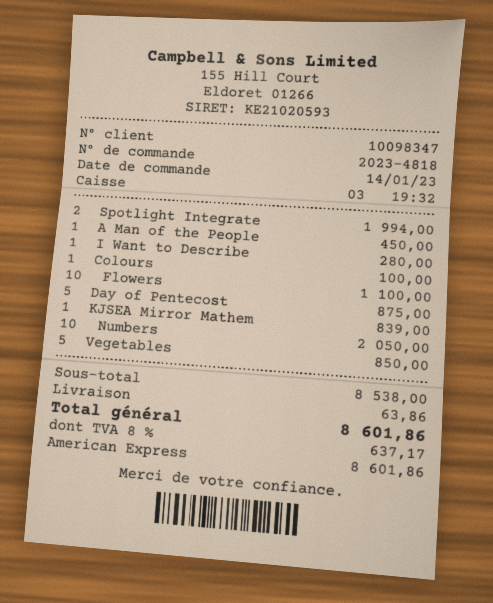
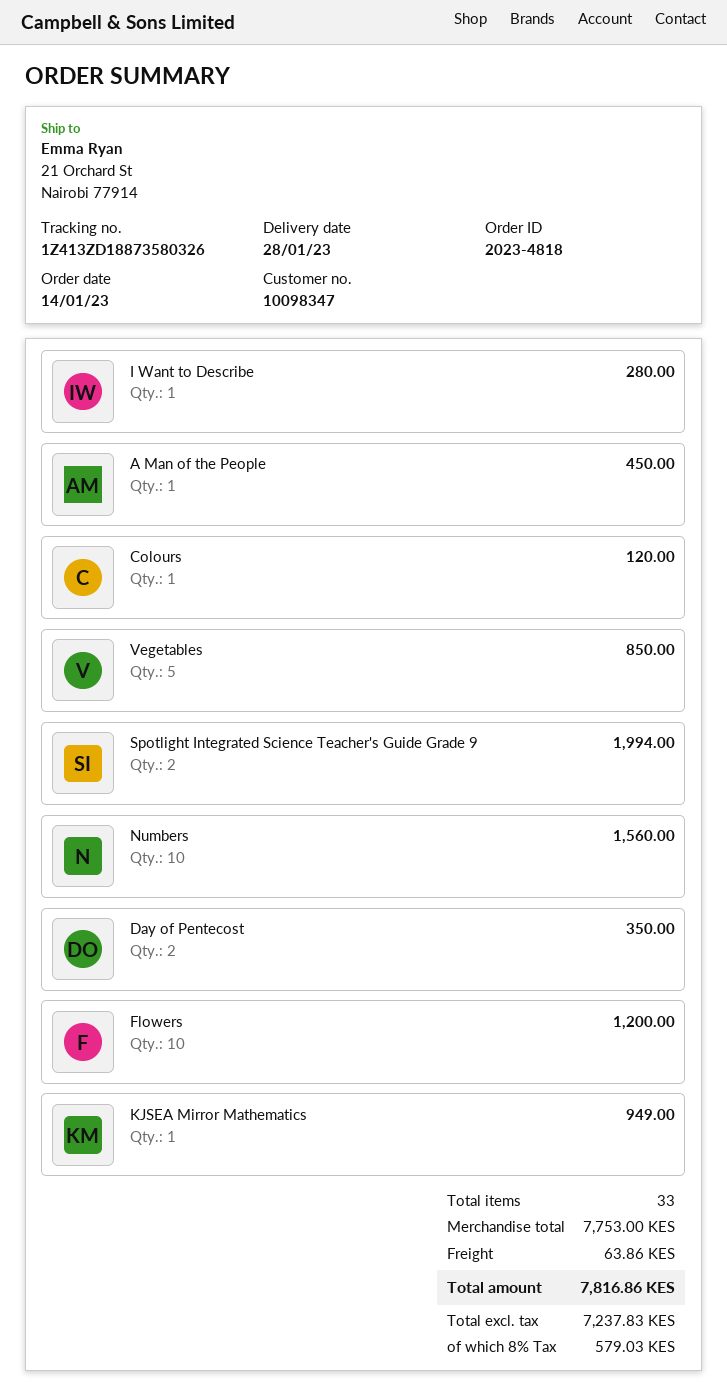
Colours: 1 for 100.00 -> 1 for 120.00
Flowers: 10 for 1100.00 -> 10 for 1200.00
Day of Pentecost: 5 for 875.00 -> 2 for 350.00
KJSEA Mirror Mathem: 1 for 839.00 -> 1 for 949.00
Numbers: 10 for 2050.00 -> 10 for 1560.00
subtotal: 8538.00 -> 7753.00
tax: 8% = 637.17 -> 8% = 579.03
total: 8601.86 -> 7816.86

